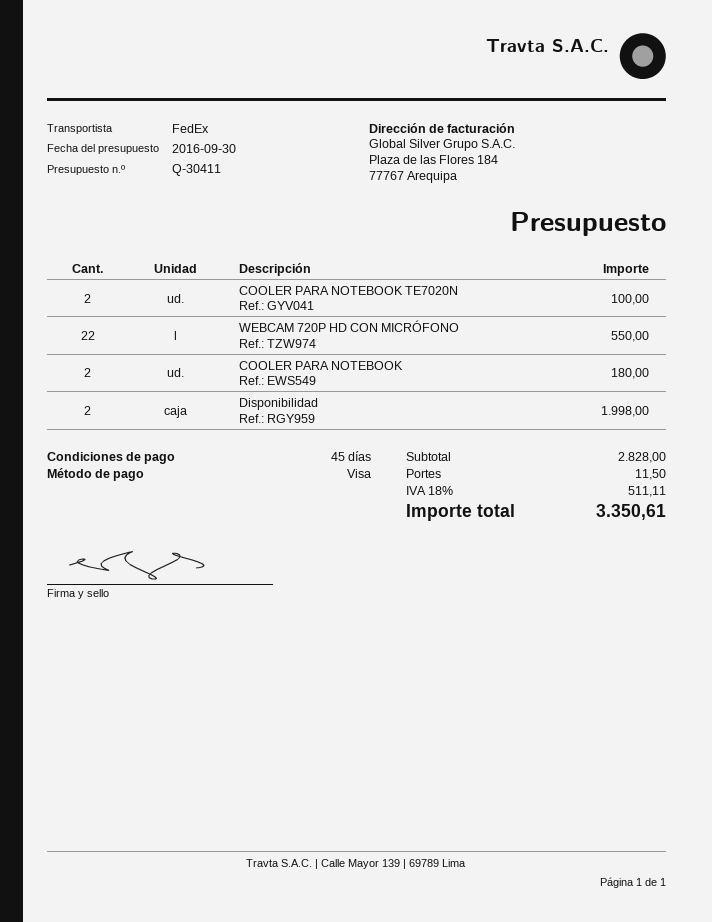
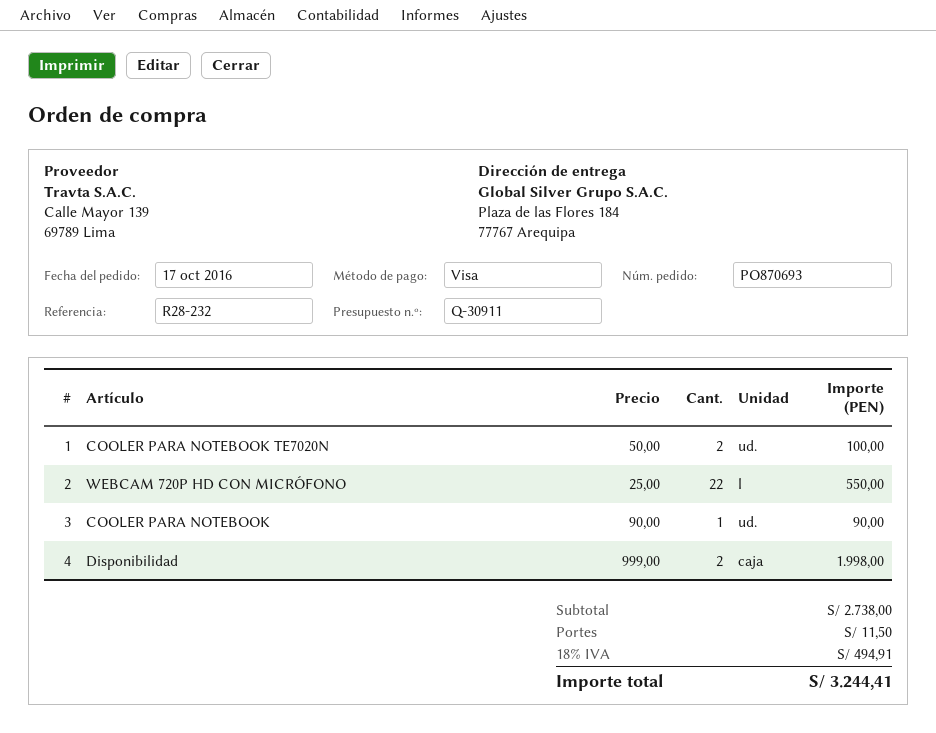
quote number: Q-30411 -> Q-30911
COOLER PARA NOTEBOOK: 2 for 180.00 -> 1 for 90.00
subtotal: 2828.00 -> 2738.00
tax: 18% = 511.11 -> 18% = 494.91
total: 3350.61 -> 3244.41

